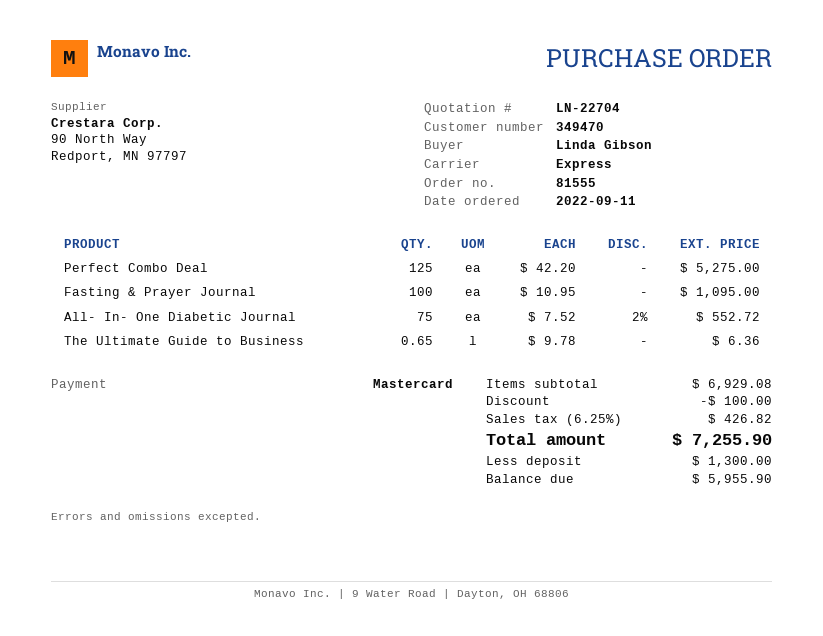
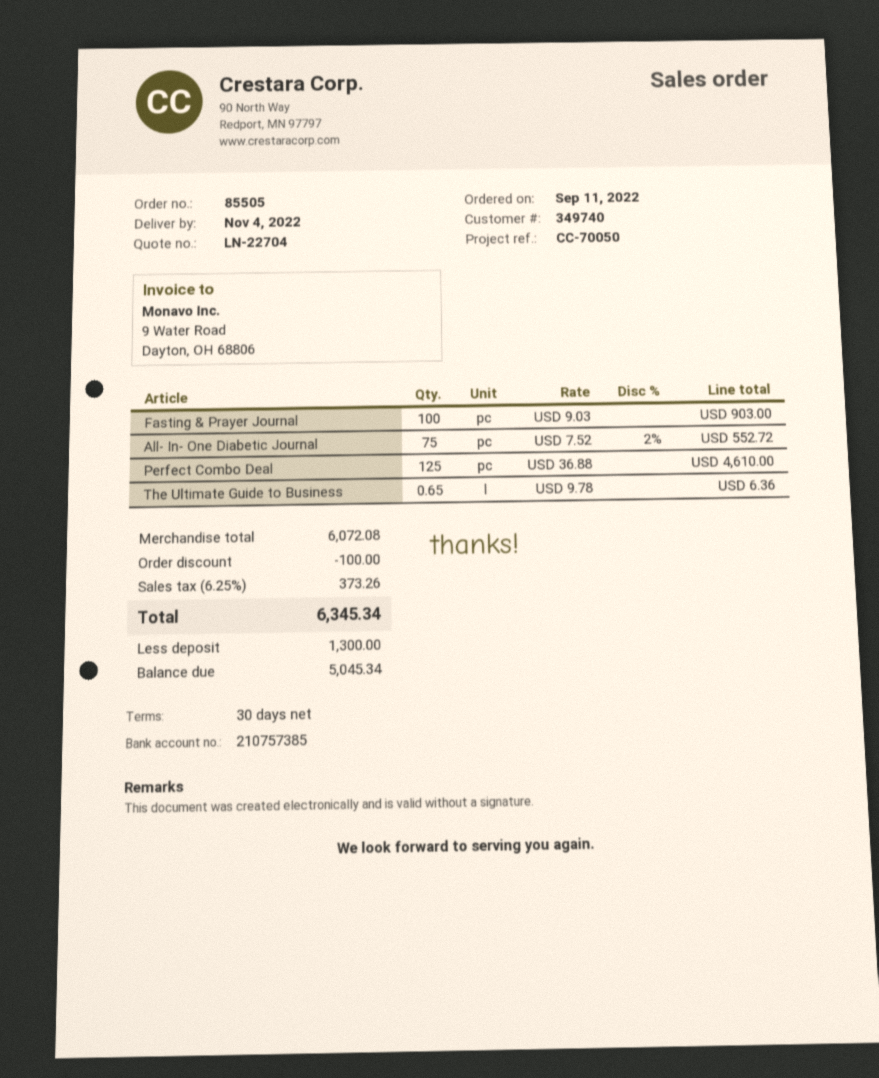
order number: 81555 -> 85505
customer number: 349470 -> 349740
Perfect Combo Deal: 125 x 42.20 = 5275.00 -> 125 x 36.88 = 4610.00
Fasting & Prayer Journal: 100 x 10.95 = 1095.00 -> 100 x 9.03 = 903.00
subtotal: 6929.08 -> 6072.08
tax: 6.25% = 426.82 -> 6.25% = 373.26
total: 7255.90 -> 6345.34
balance: 5955.90 -> 5045.34

